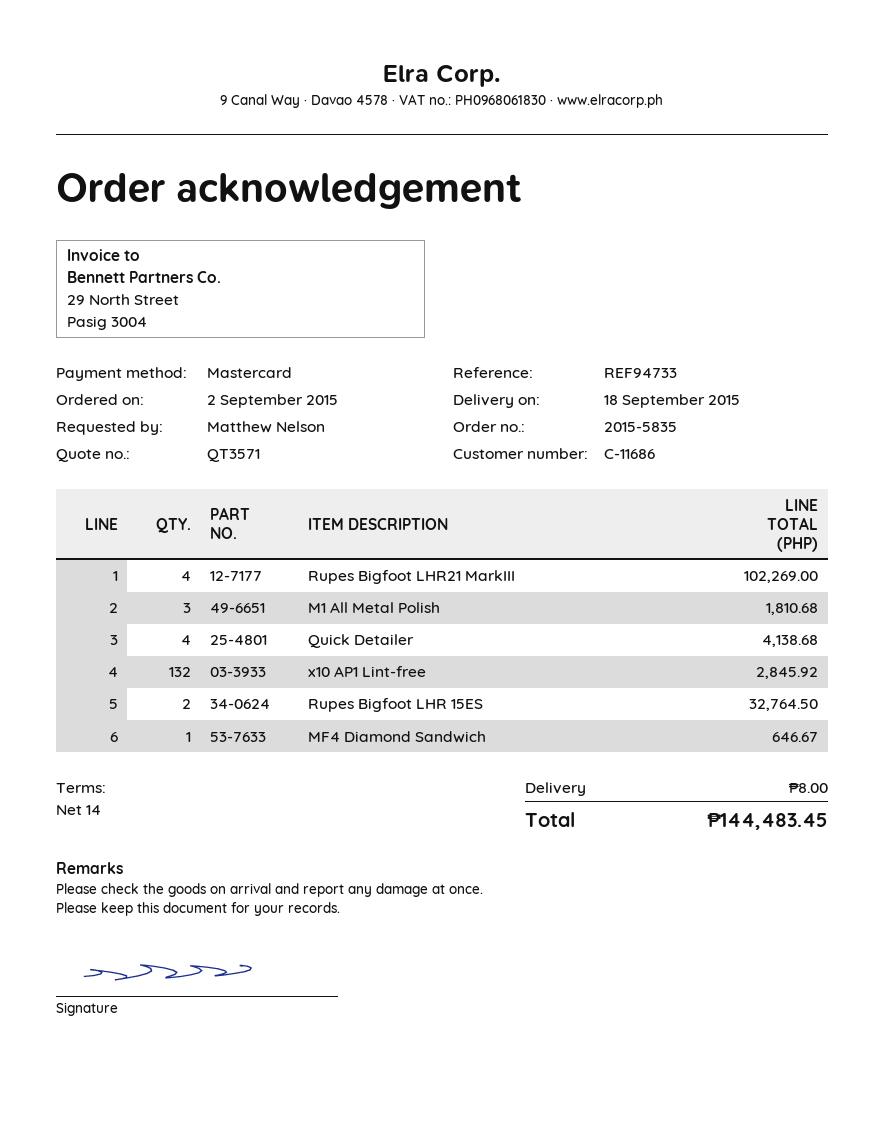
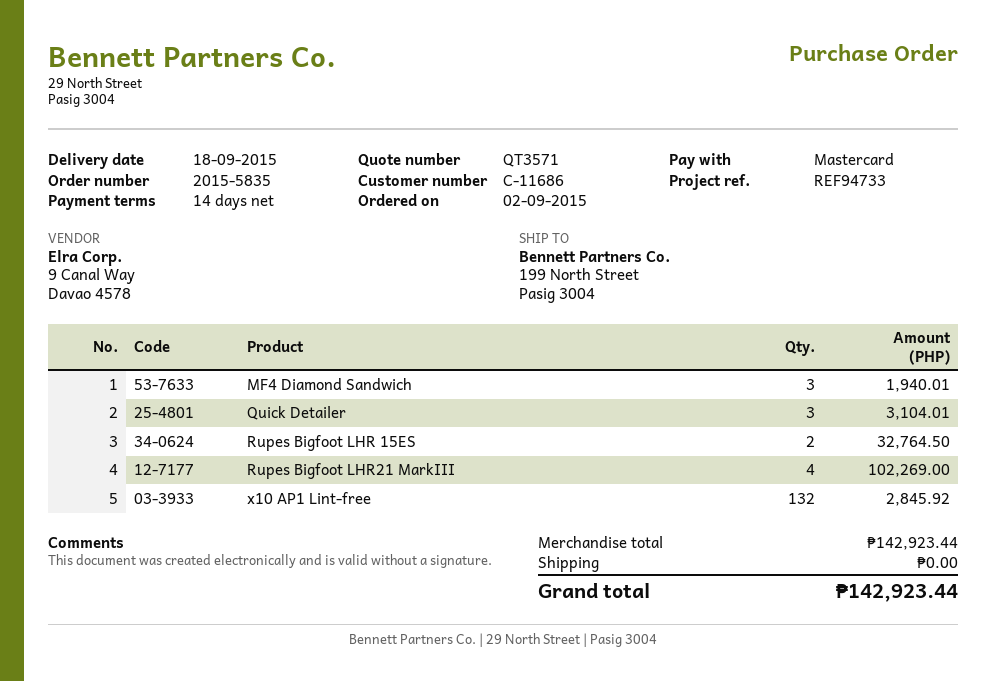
M1 All Metal Polish: 3 for 1810.68 -> none
Quick Detailer: 4 for 4138.68 -> 3 for 3104.01
MF4 Diamond Sandwich: 1 for 646.67 -> 3 for 1940.01
shipping: 8.00 -> 0.00
total: 144483.45 -> 142923.44

